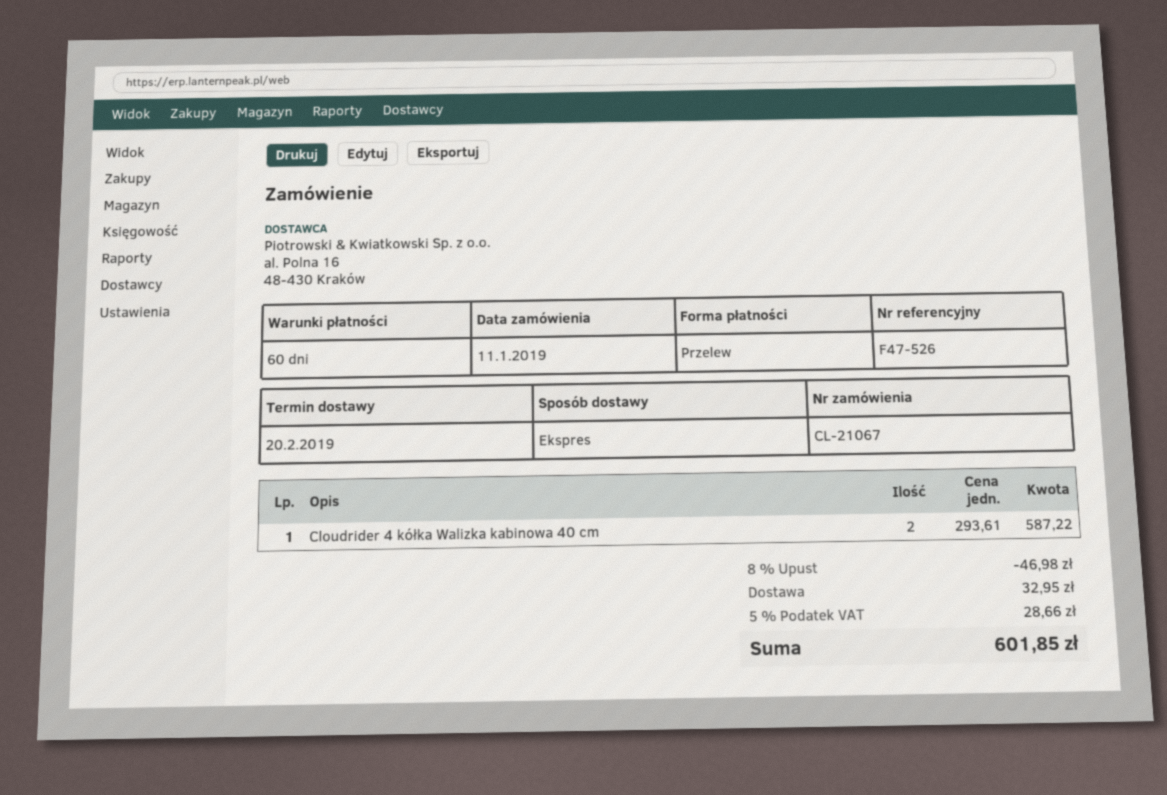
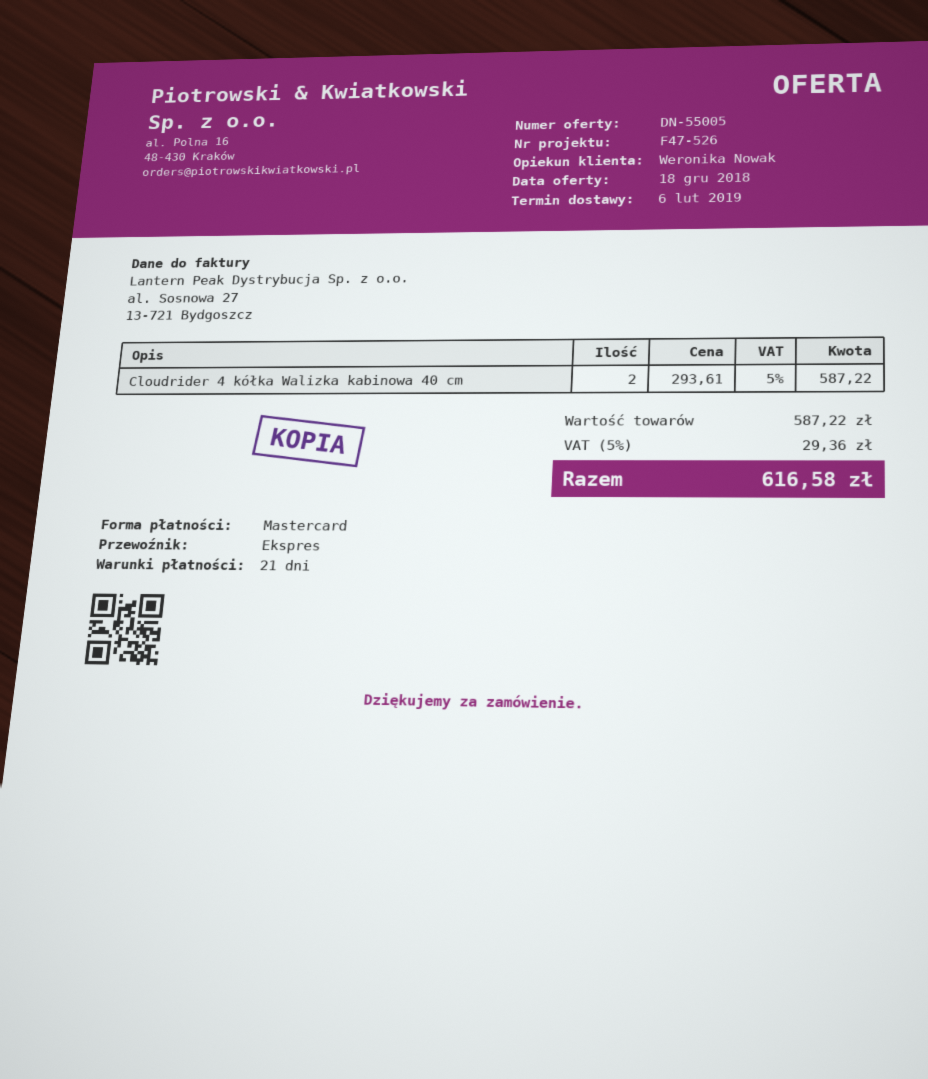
delivery date: 2019-02-20 -> 2019-02-06
payment terms: 60 days -> 21 days
payment method: bank transfer -> Mastercard
discount: 8% = 46.98 -> none
shipping: 32.95 -> none
tax: 5% = 28.66 -> 5% = 29.36
total: 601.85 -> 616.58

